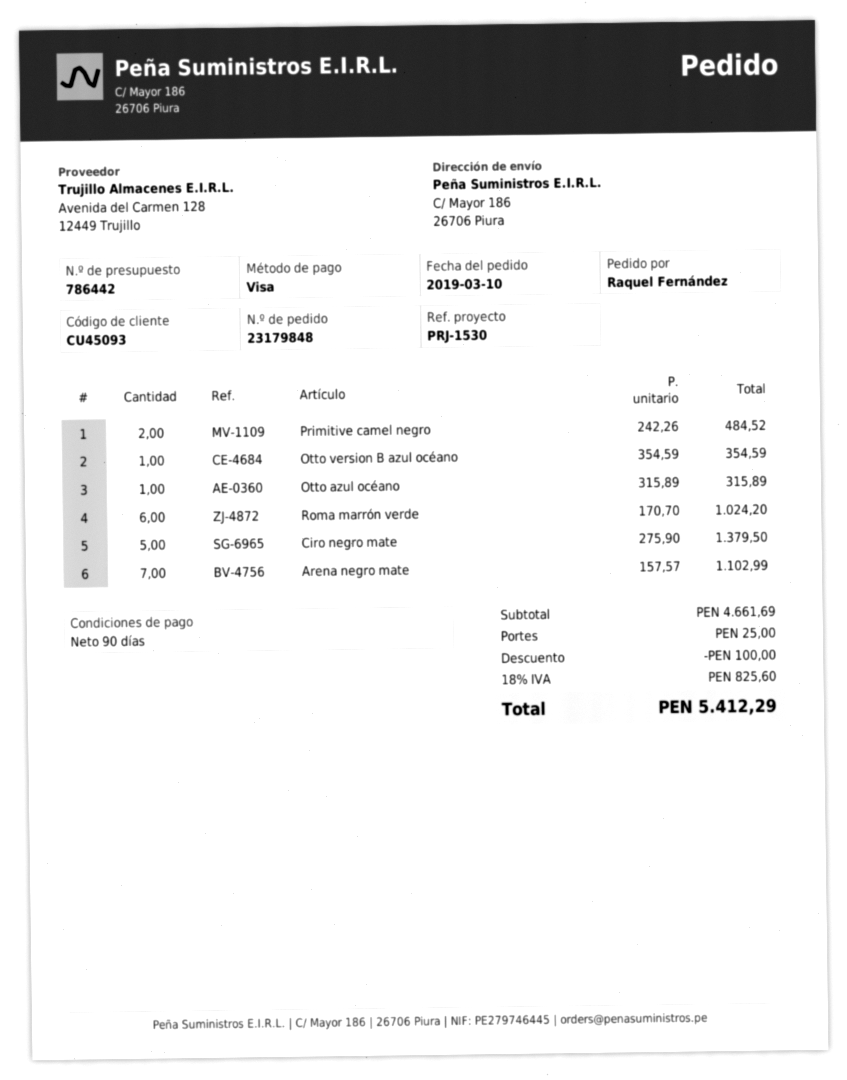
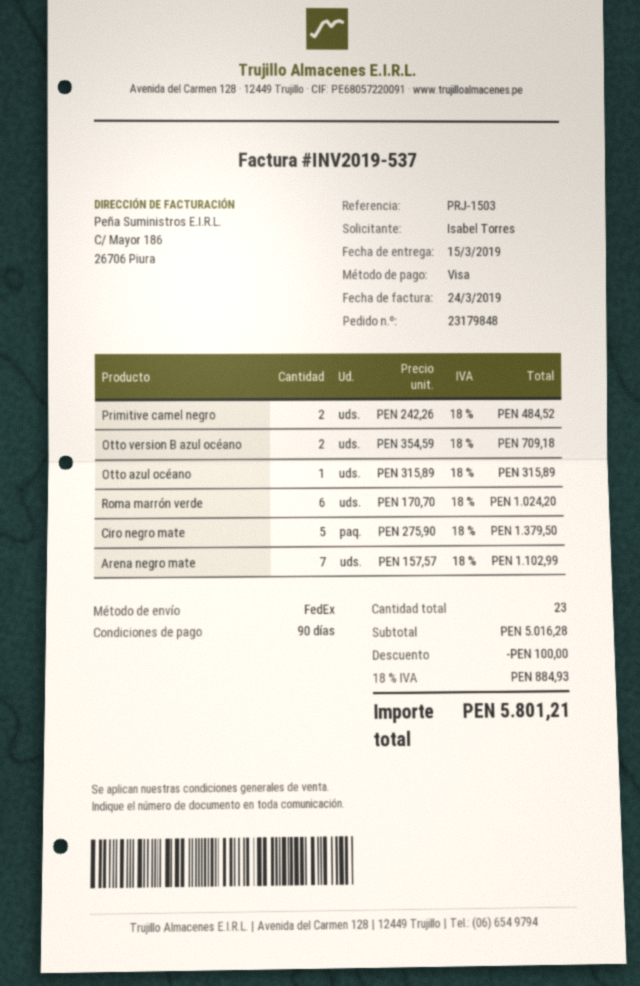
reference: PRJ-1530 -> PRJ-1503
ordered by: Raquel Fernández -> Isabel Torres
Otto version B azul océano: 1 x 354.59 = 354.59 -> 2 x 354.59 = 709.18
subtotal: 4661.69 -> 5016.28
shipping: 25.00 -> none
tax: 18% = 825.60 -> 18% = 884.93
total: 5412.29 -> 5801.21

